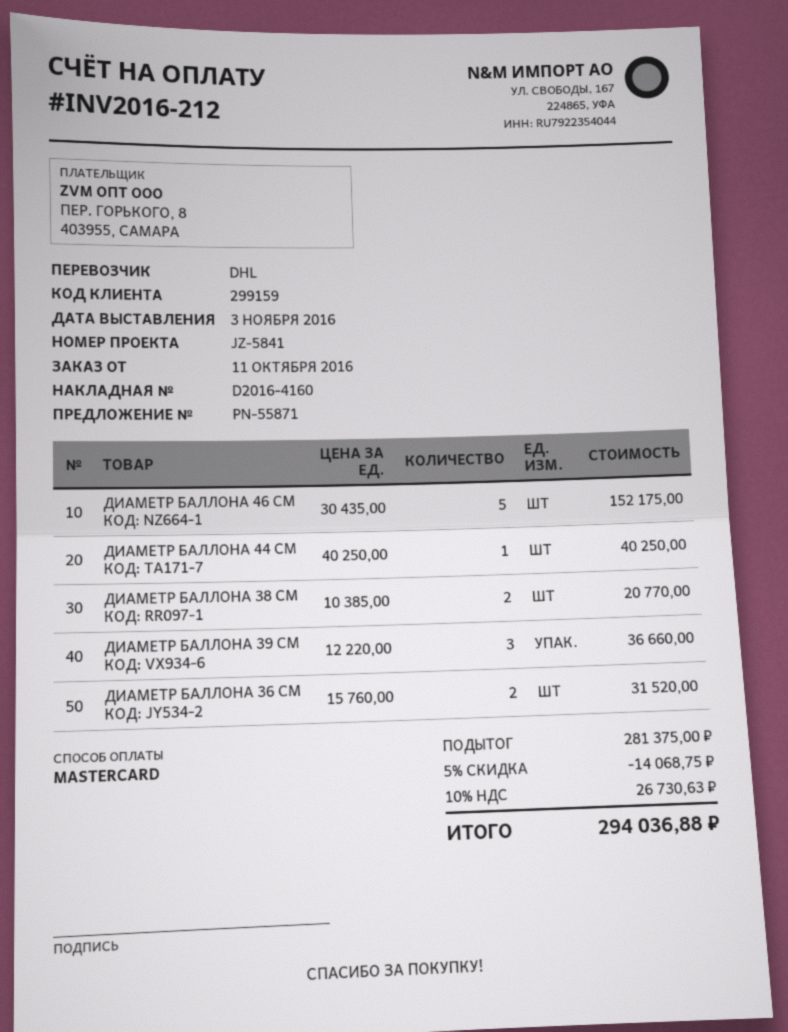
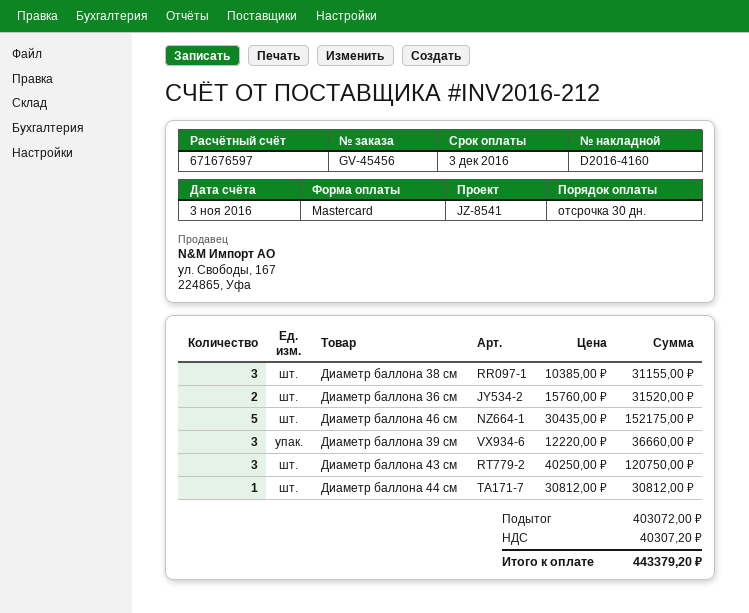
reference: JZ-5841 -> JZ-8541
ДИАМЕТР БАЛЛОНА 44 СМ: 1 x 40250.00 = 40250.00 -> 1 x 30812.00 = 30812.00
ДИАМЕТР БАЛЛОНА 38 СМ: 2 x 10385.00 = 20770.00 -> 3 x 10385.00 = 31155.00
Диаметр баллона 43 см: none -> 3 x 40250.00 = 120750.00
subtotal: 281375.00 -> 403072.00
discount: 5% = 14068.75 -> none
tax: 26730.63 -> 40307.20
total: 294036.88 -> 443379.20

